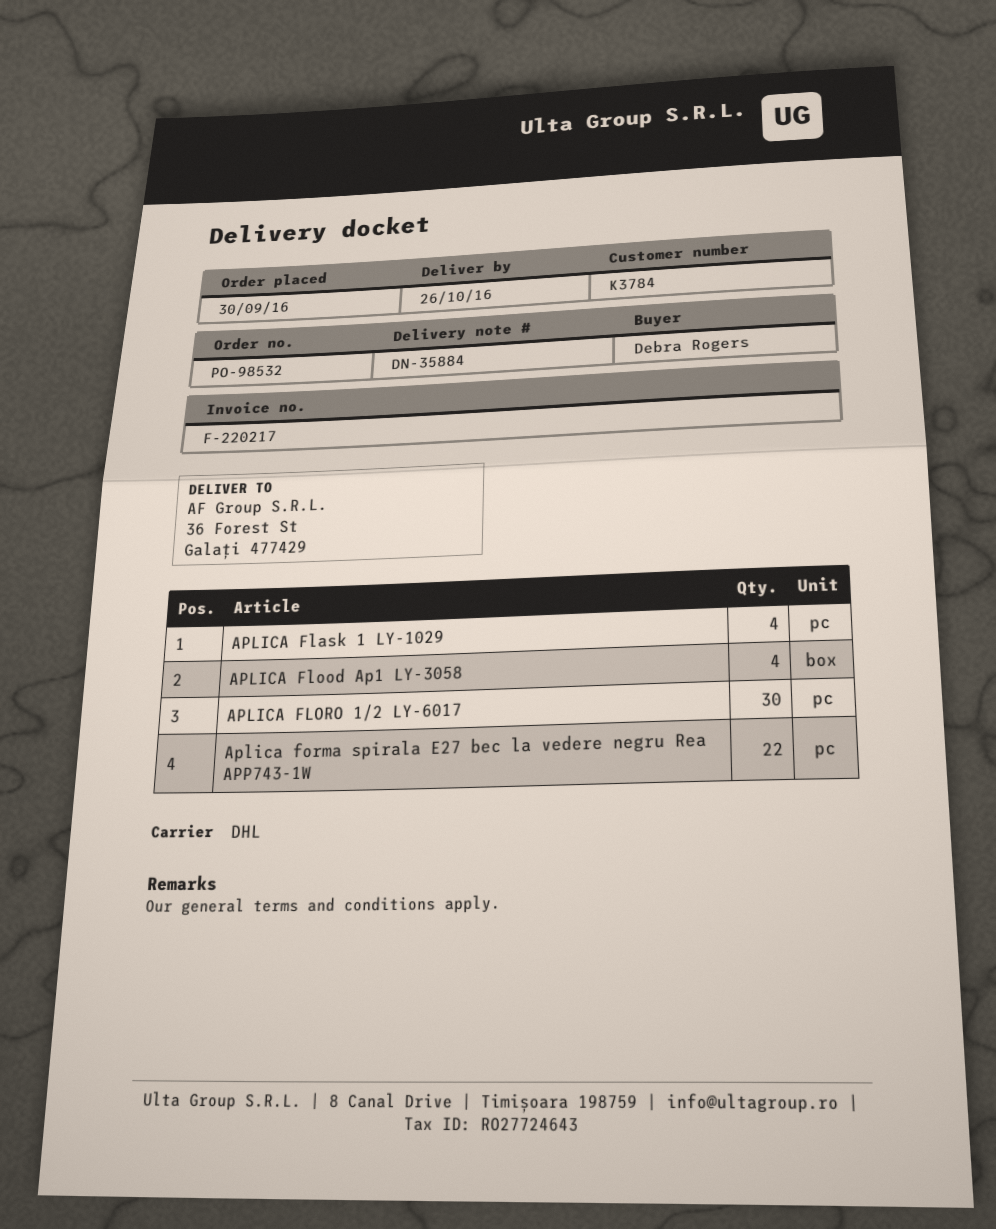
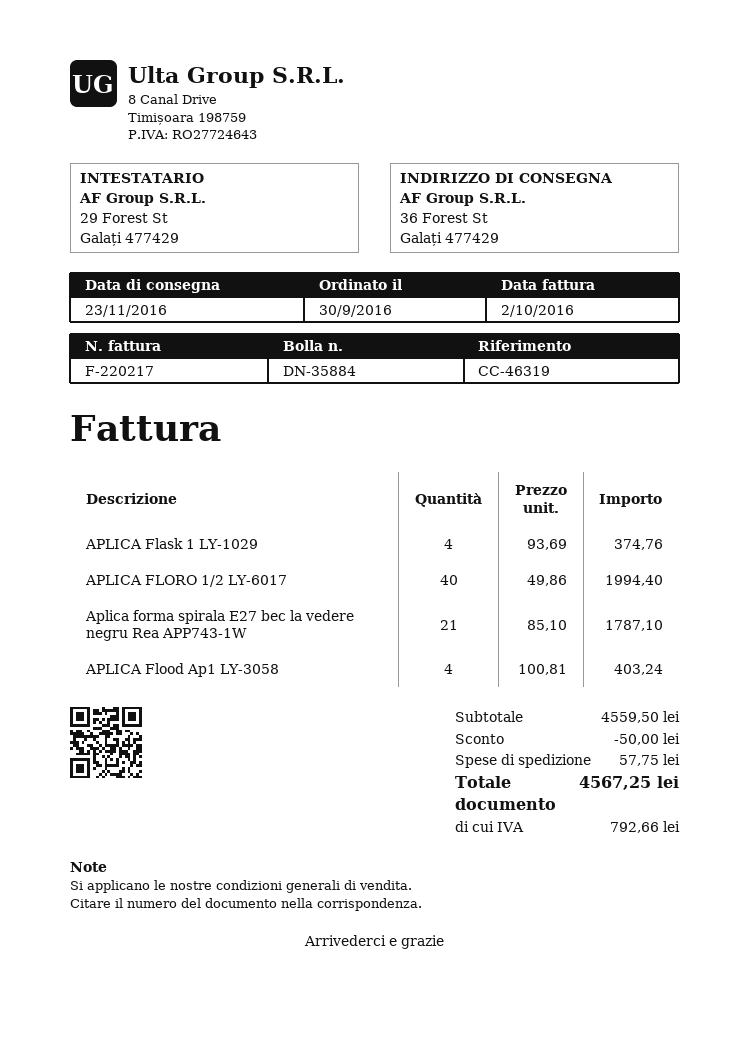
delivery date: 2016-10-26 -> 2016-11-23
APLICA FLORO 1/2 LY-6017: 30 -> 40
Aplica forma spirala E27 bec la vedere negru Rea APP743-1W: 22 -> 21

